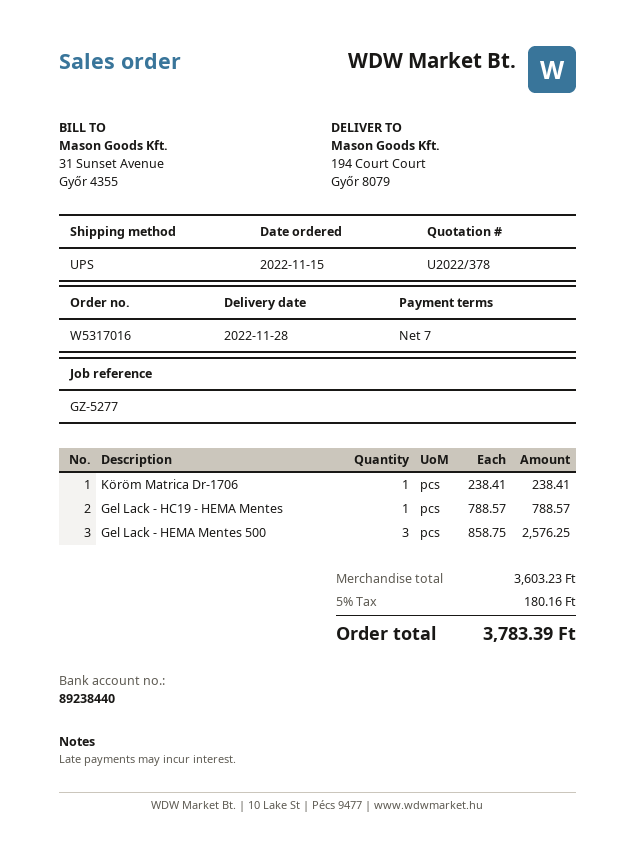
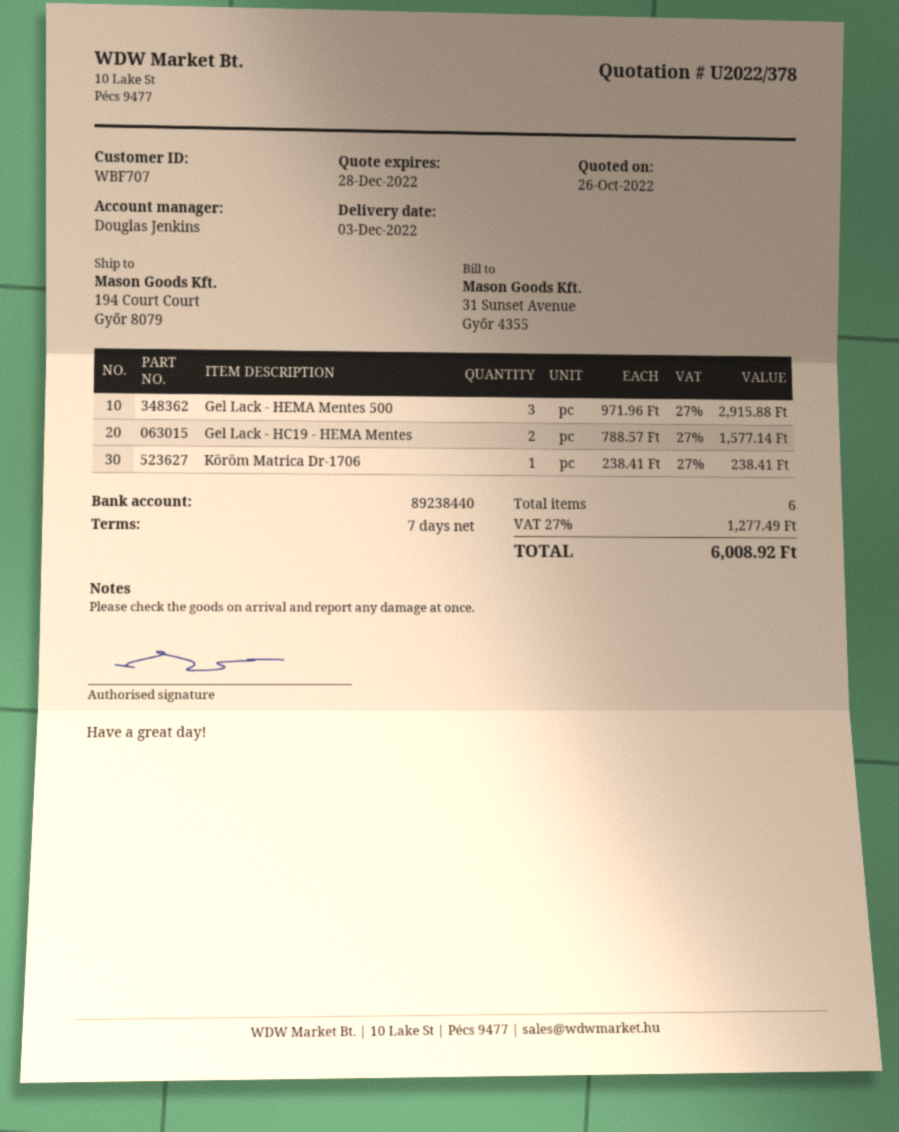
delivery date: 2022-11-28 -> 2022-12-03
Gel Lack - HC19 - HEMA Mentes: 1 x 788.57 = 788.57 -> 2 x 788.57 = 1577.14
Gel Lack - HEMA Mentes 500: 3 x 858.75 = 2576.25 -> 3 x 971.96 = 2915.88
tax: 5% = 180.16 -> 27% = 1277.49
total: 3783.39 -> 6008.92

